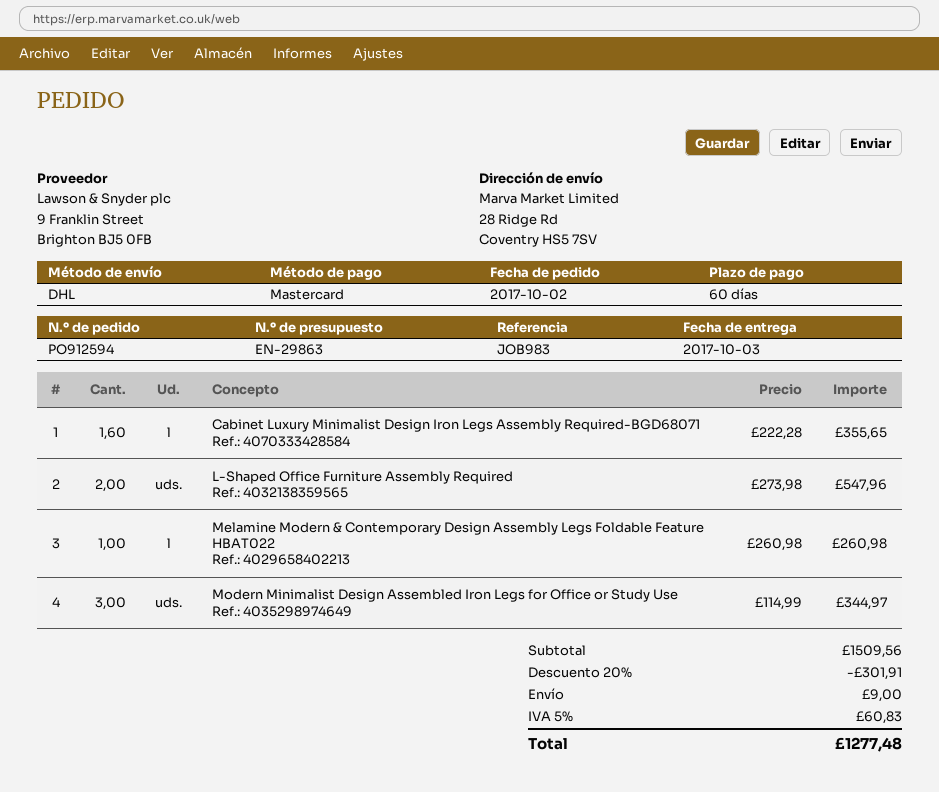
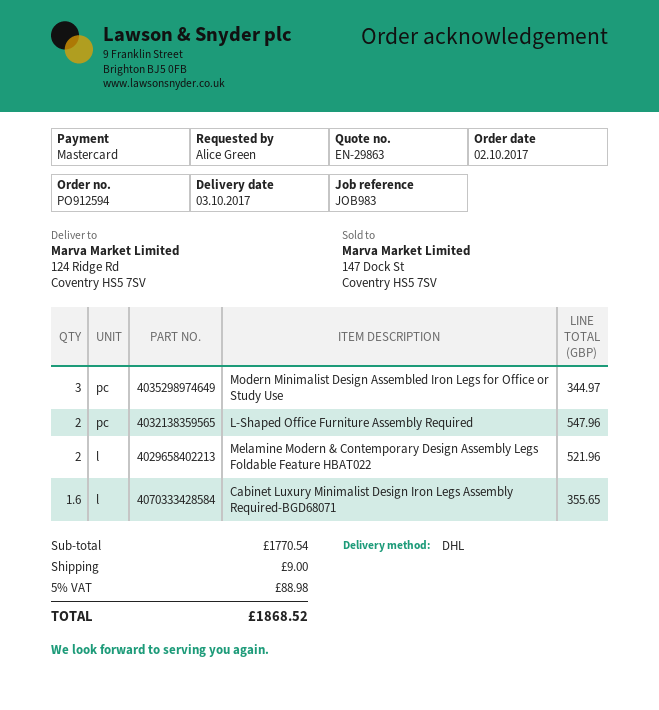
ship to: 28 Ridge Rd, Coventry HS5 7SV -> 124 Ridge Rd, Coventry HS5 7SV
Melamine Modern & Contemporary Design Assembly Legs Foldable Feature HBAT022: 1 for 260.98 -> 2 for 521.96
subtotal: 1509.56 -> 1770.54
discount: 20% = 301.91 -> none
tax: 5% = 60.83 -> 5% = 88.98
total: 1277.48 -> 1868.52

